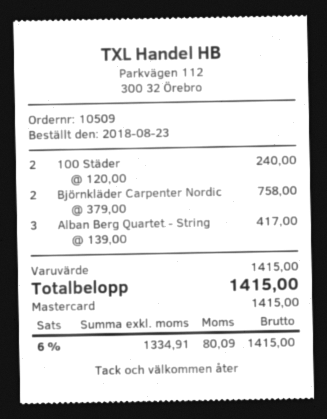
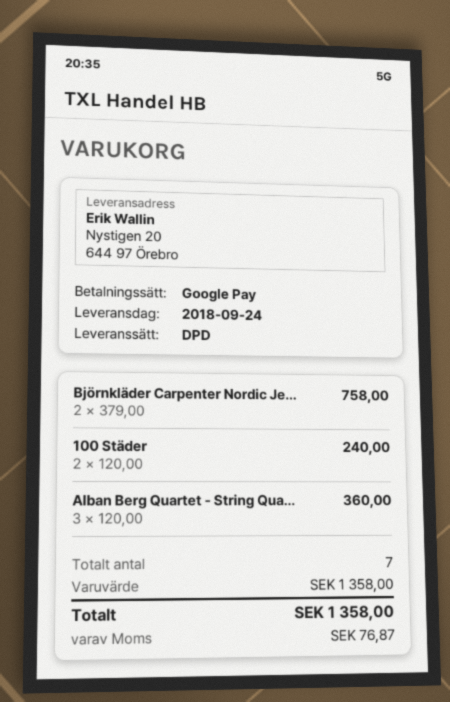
payment method: Mastercard -> Google Pay
Alban Berg Quartet - String: 3 x 139.00 = 417.00 -> 3 x 120.00 = 360.00
subtotal: 1415.00 -> 1358.00
tax: 80.09 -> 76.87
total: 1415.00 -> 1358.00

